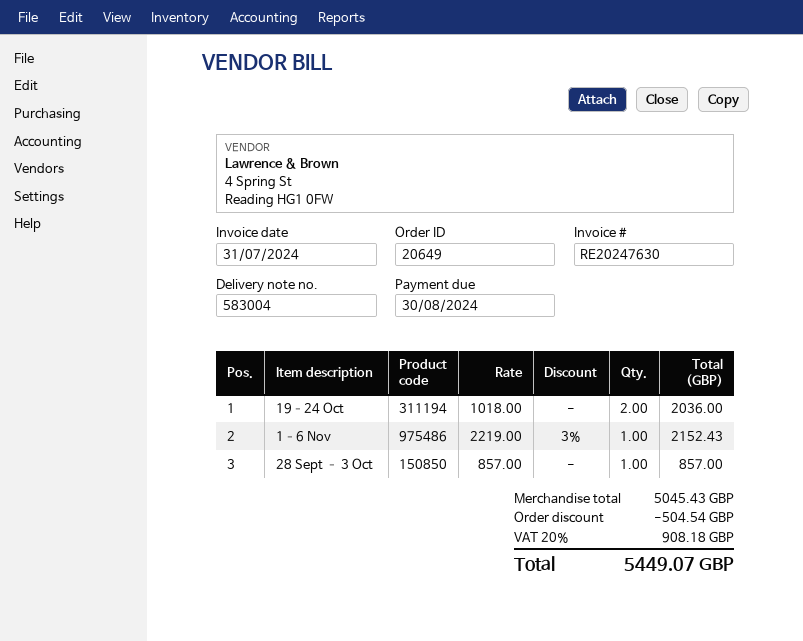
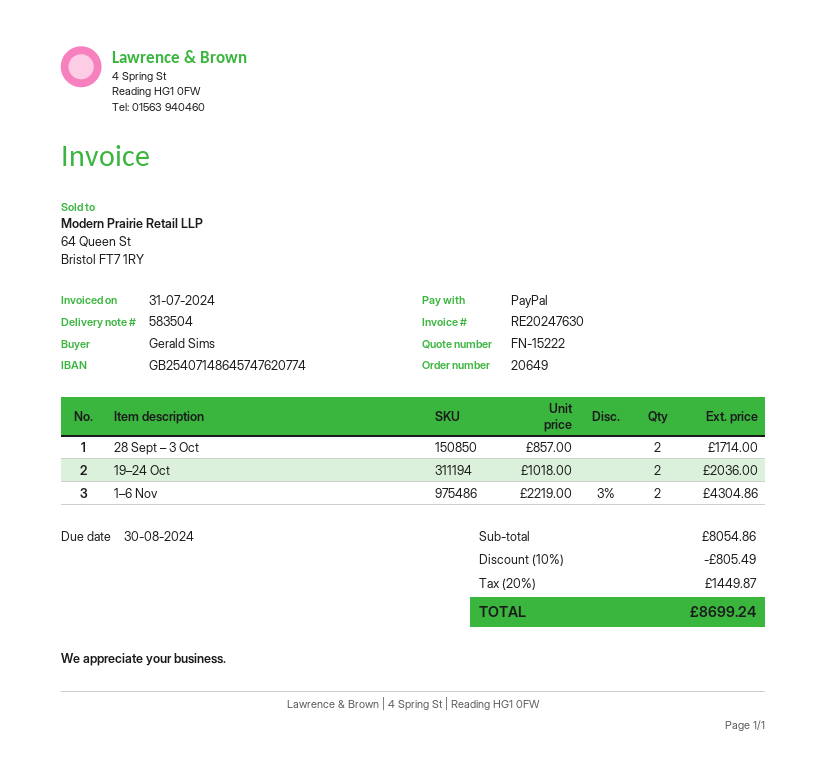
delivery note number: 583004 -> 583504
1–6 Nov: 1 x 2219.00 - 3% = 2152.43 -> 2 x 2219.00 - 3% = 4304.86
28 Sept – 3 Oct: 1 x 857.00 = 857.00 -> 2 x 857.00 = 1714.00
subtotal: 5045.43 -> 8054.86
discount: 504.54 -> 805.49
tax: 20% = 908.18 -> 20% = 1449.87
total: 5449.07 -> 8699.24

